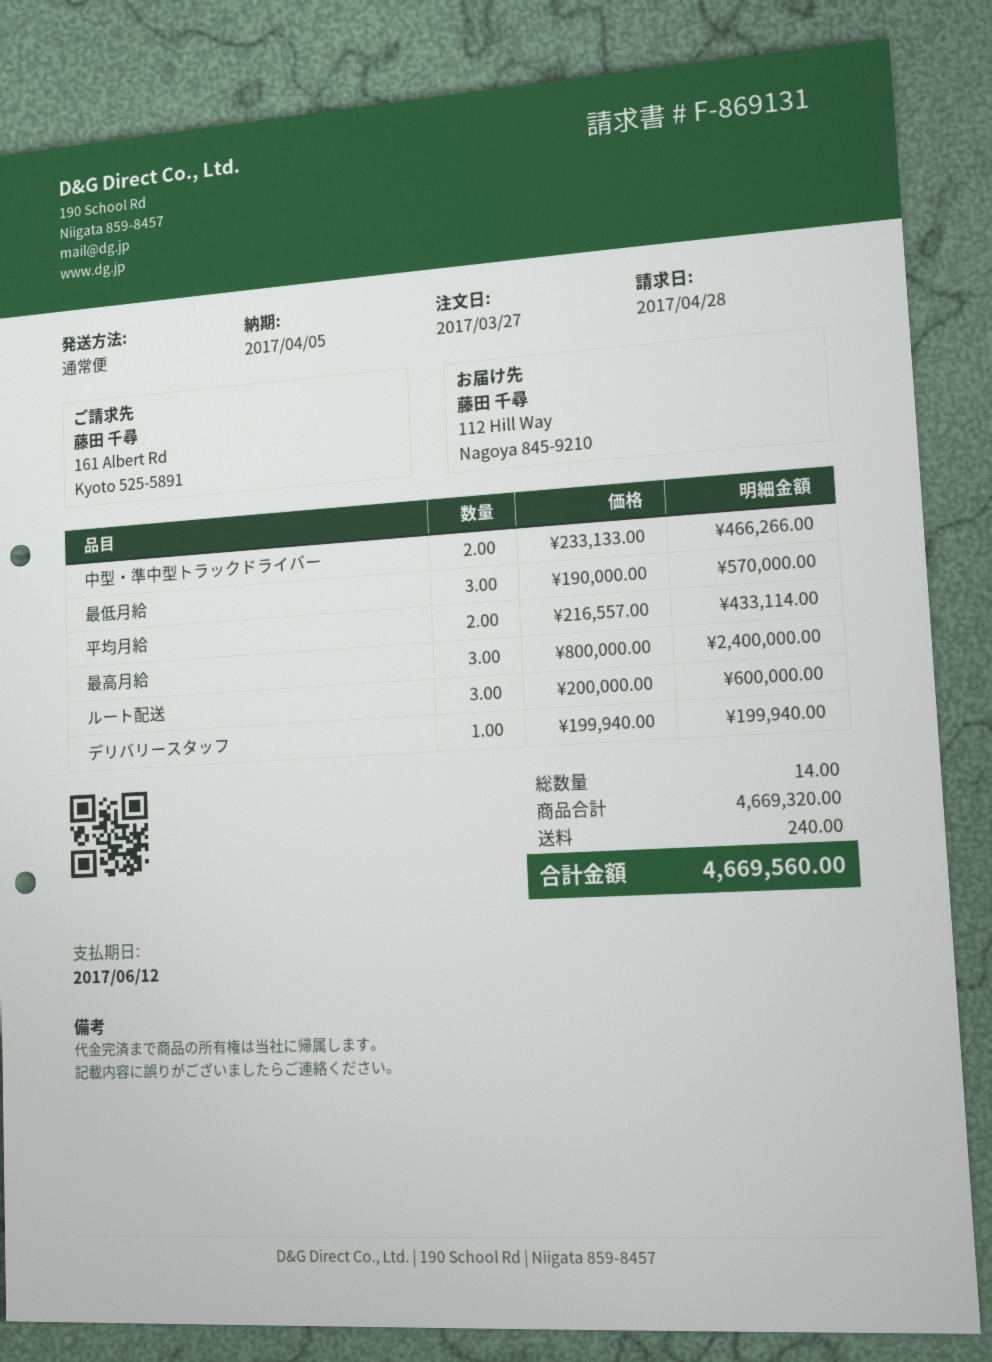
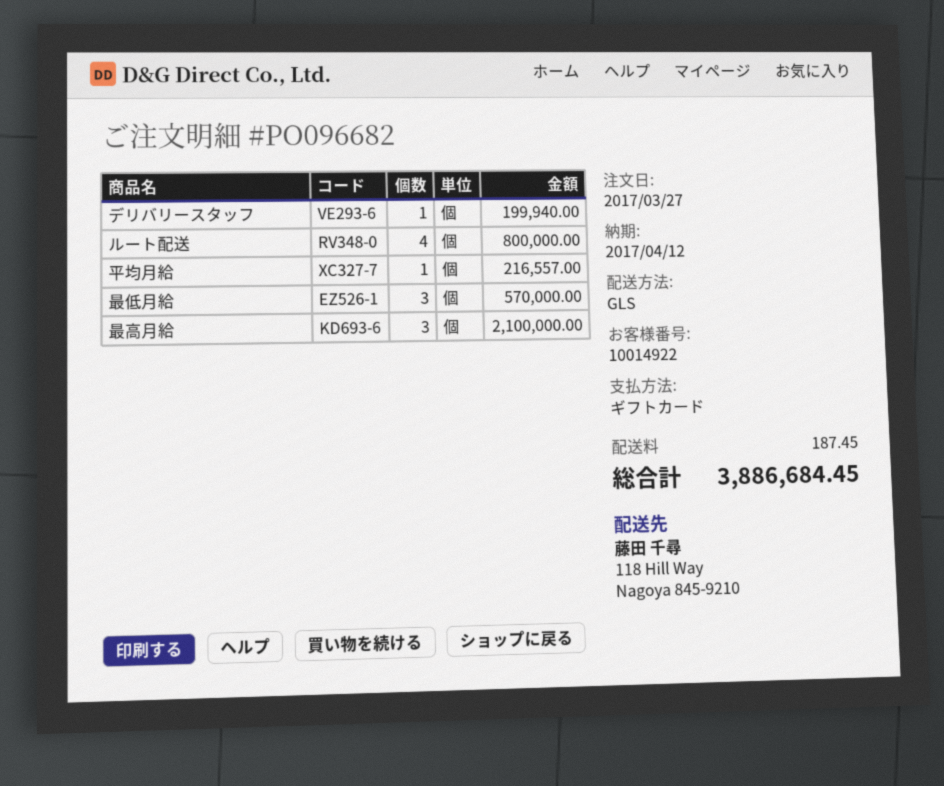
delivery date: 2017-04-05 -> 2017-04-12
shipping method: standard -> GLS
ship to: 112 Hill Way, Nagoya 845-9210 -> 118 Hill Way, Nagoya 845-9210
中型・準中型トラックドライバー: 2 for 466266.00 -> none
平均月給: 2 for 433114.00 -> 1 for 216557.00
最高月給: 3 for 2400000.00 -> 3 for 2100000.00
ルート配送: 3 for 600000.00 -> 4 for 800000.00
shipping: 240.00 -> 187.45
total: 4669560.00 -> 3886684.45

